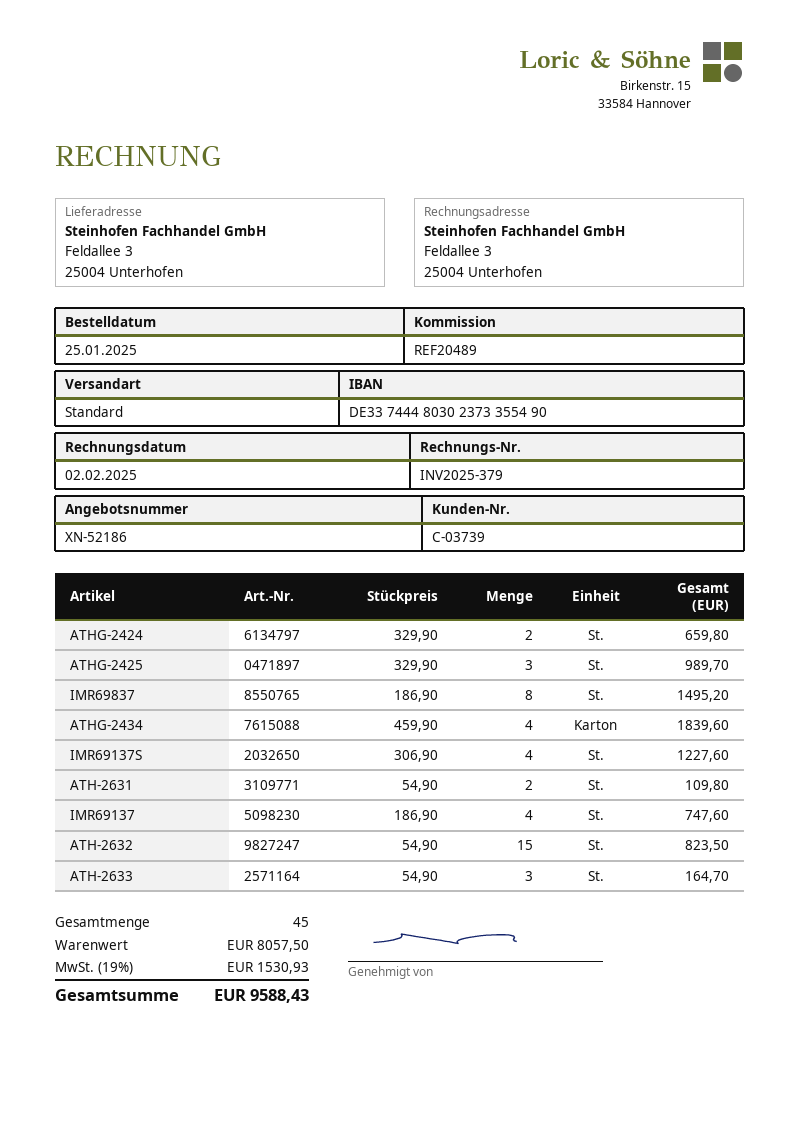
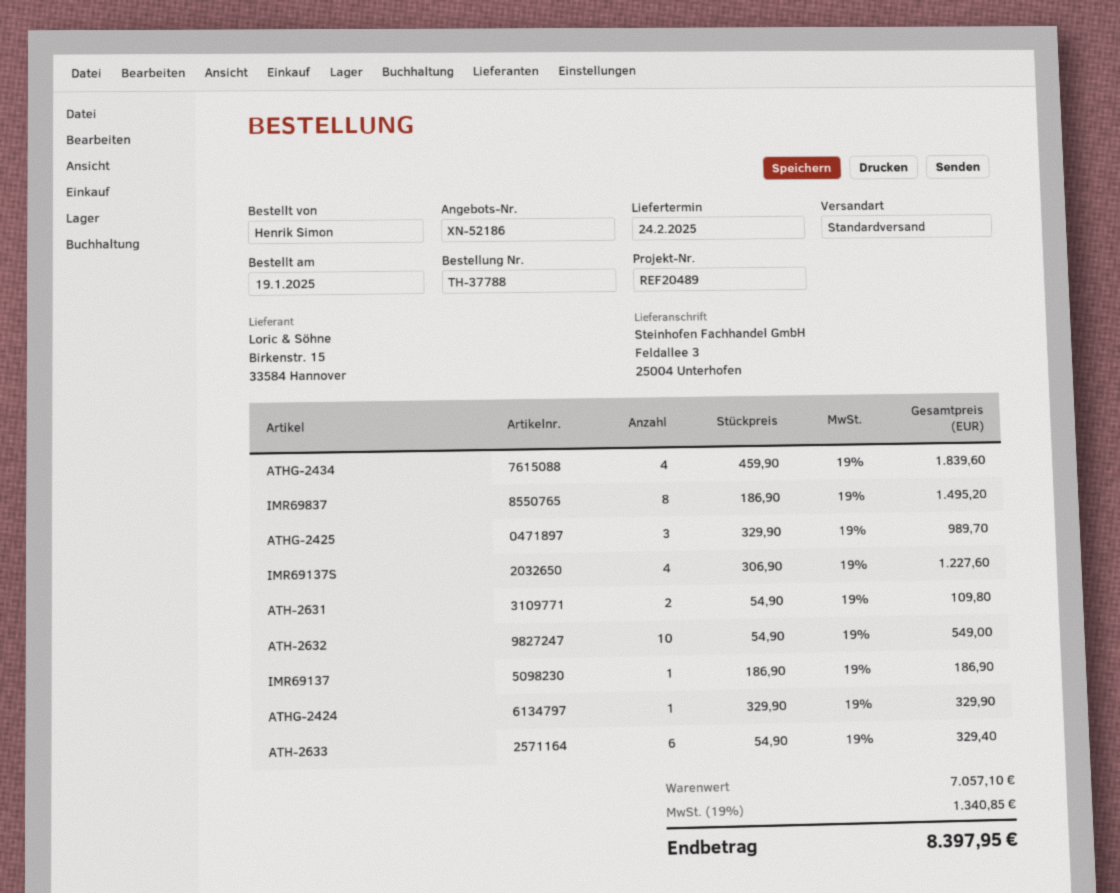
order date: 2025-01-25 -> 2025-01-19
ATHG-2424: 2 x 329.90 = 659.80 -> 1 x 329.90 = 329.90
IMR69137: 4 x 186.90 = 747.60 -> 1 x 186.90 = 186.90
ATH-2632: 15 x 54.90 = 823.50 -> 10 x 54.90 = 549.00
ATH-2633: 3 x 54.90 = 164.70 -> 6 x 54.90 = 329.40
subtotal: 8057.50 -> 7057.10
tax: 19% = 1530.93 -> 19% = 1340.85
total: 9588.43 -> 8397.95

